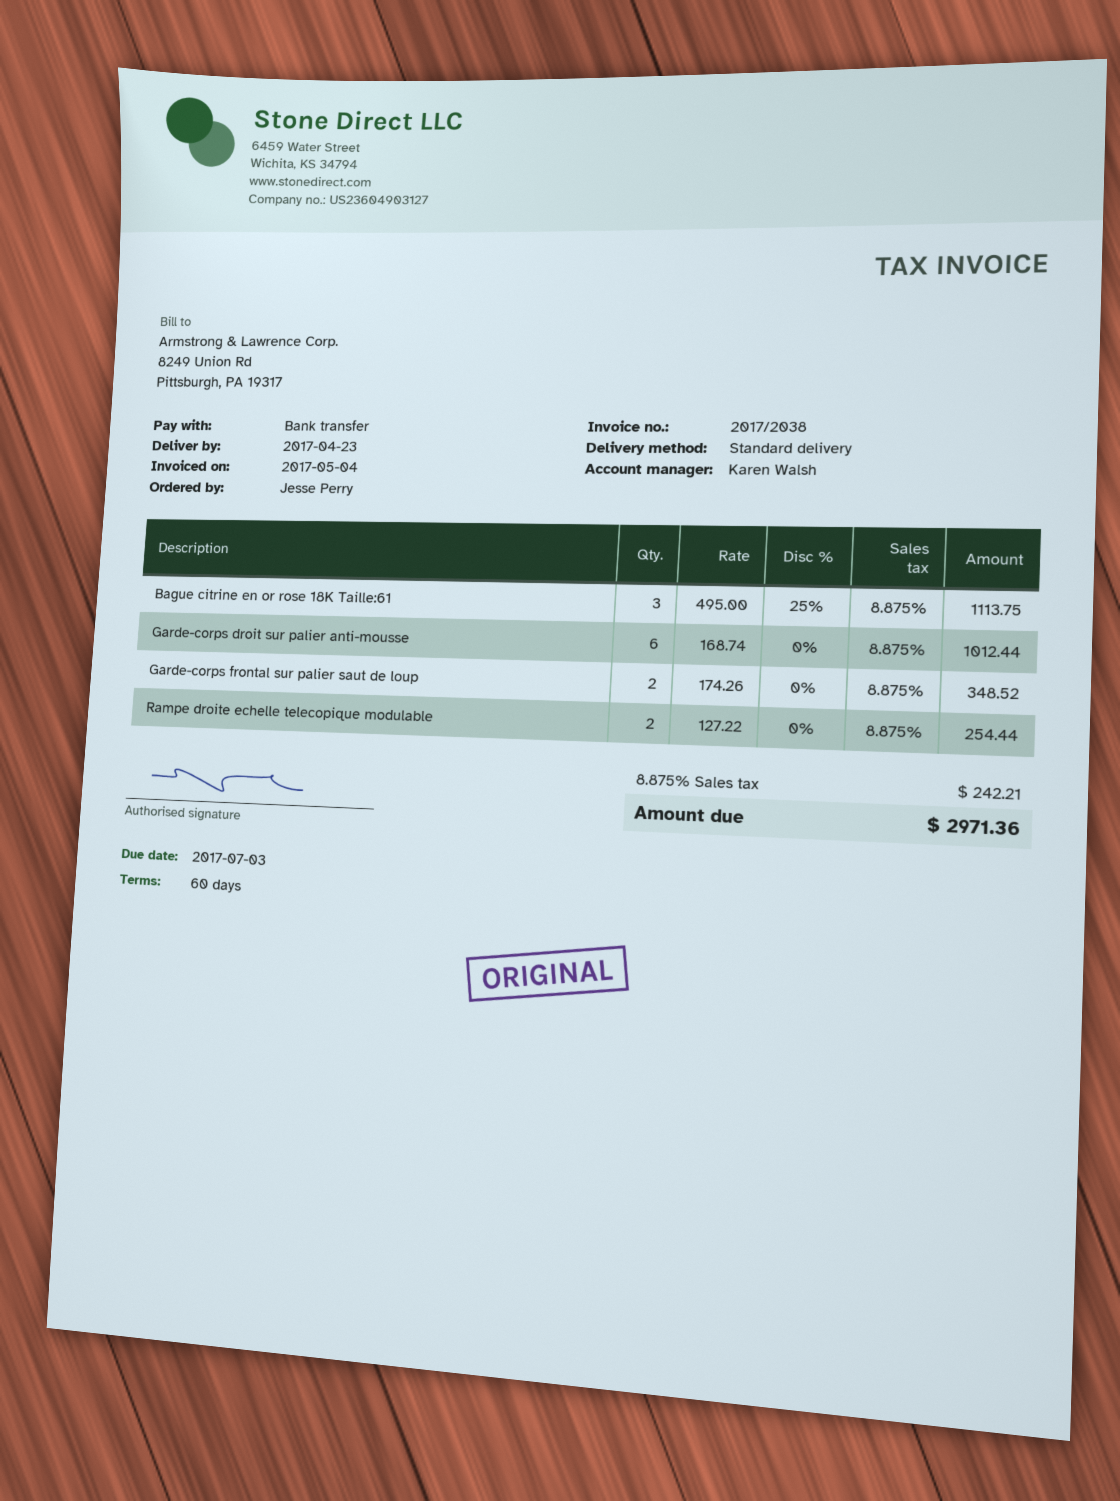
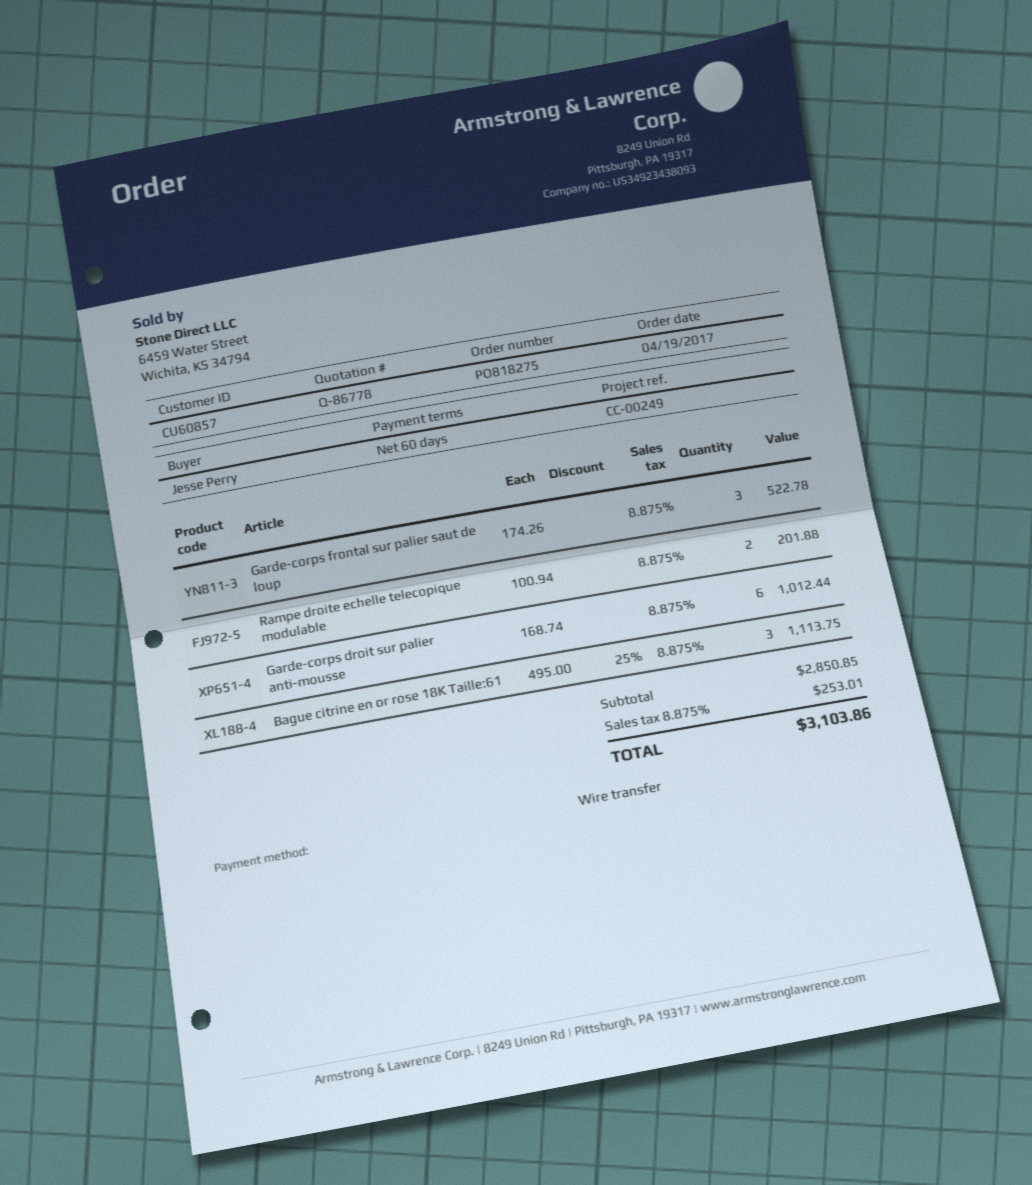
Garde-corps frontal sur palier saut de loup: 2 x 174.26 = 348.52 -> 3 x 174.26 = 522.78
Rampe droite echelle telecopique modulable: 2 x 127.22 = 254.44 -> 2 x 100.94 = 201.88
tax: 8.875% = 242.21 -> 8.875% = 253.01
total: 2971.36 -> 3103.86

